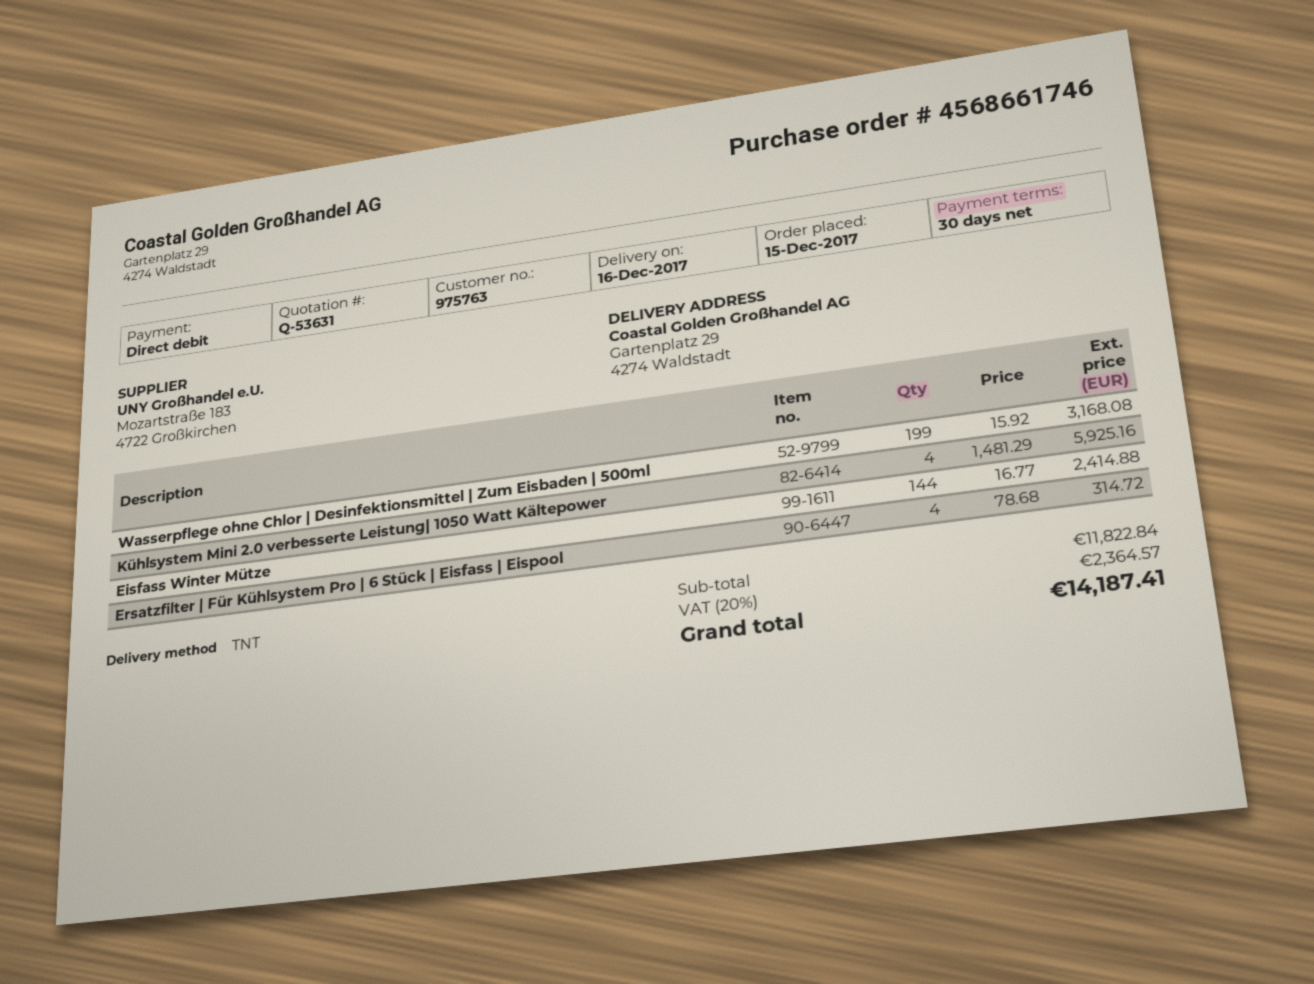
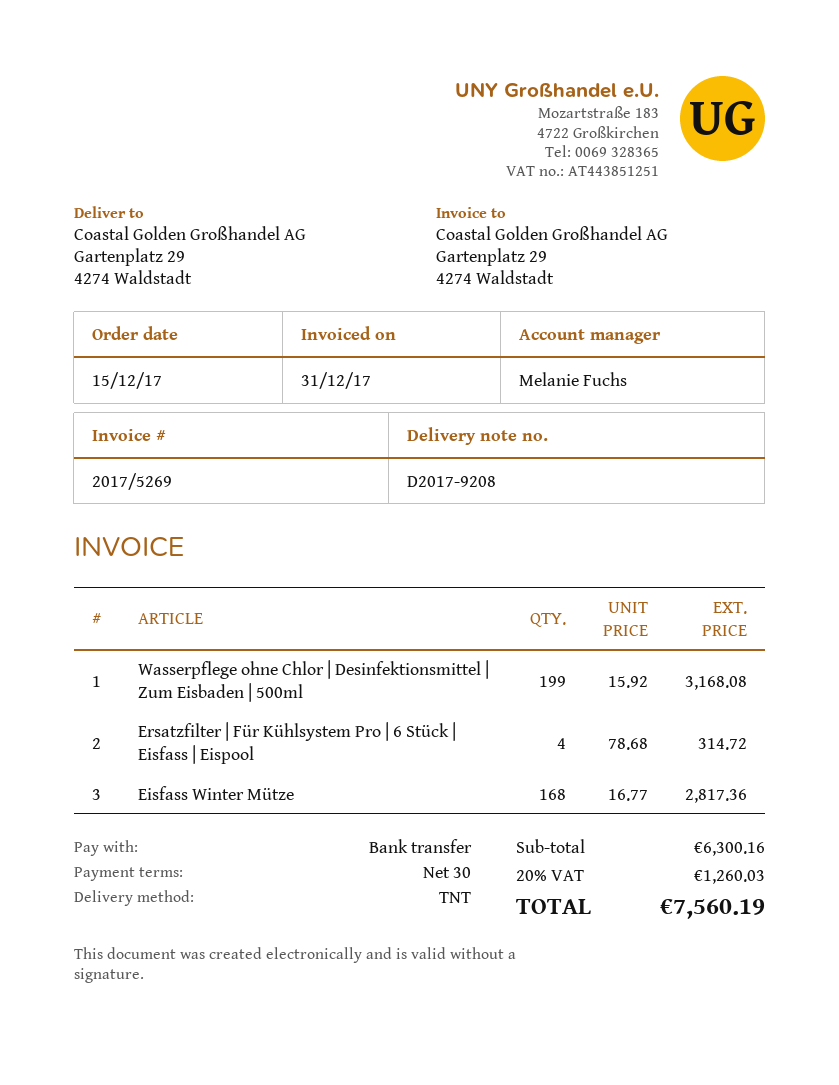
payment method: direct debit -> bank transfer
Kühlsystem Mini 2.0 verbesserte Leistung| 1050 Watt Kältepower: 4 x 1481.29 = 5925.16 -> none
Eisfass Winter Mütze: 144 x 16.77 = 2414.88 -> 168 x 16.77 = 2817.36
subtotal: 11822.84 -> 6300.16
tax: 20% = 2364.57 -> 20% = 1260.03
total: 14187.41 -> 7560.19

